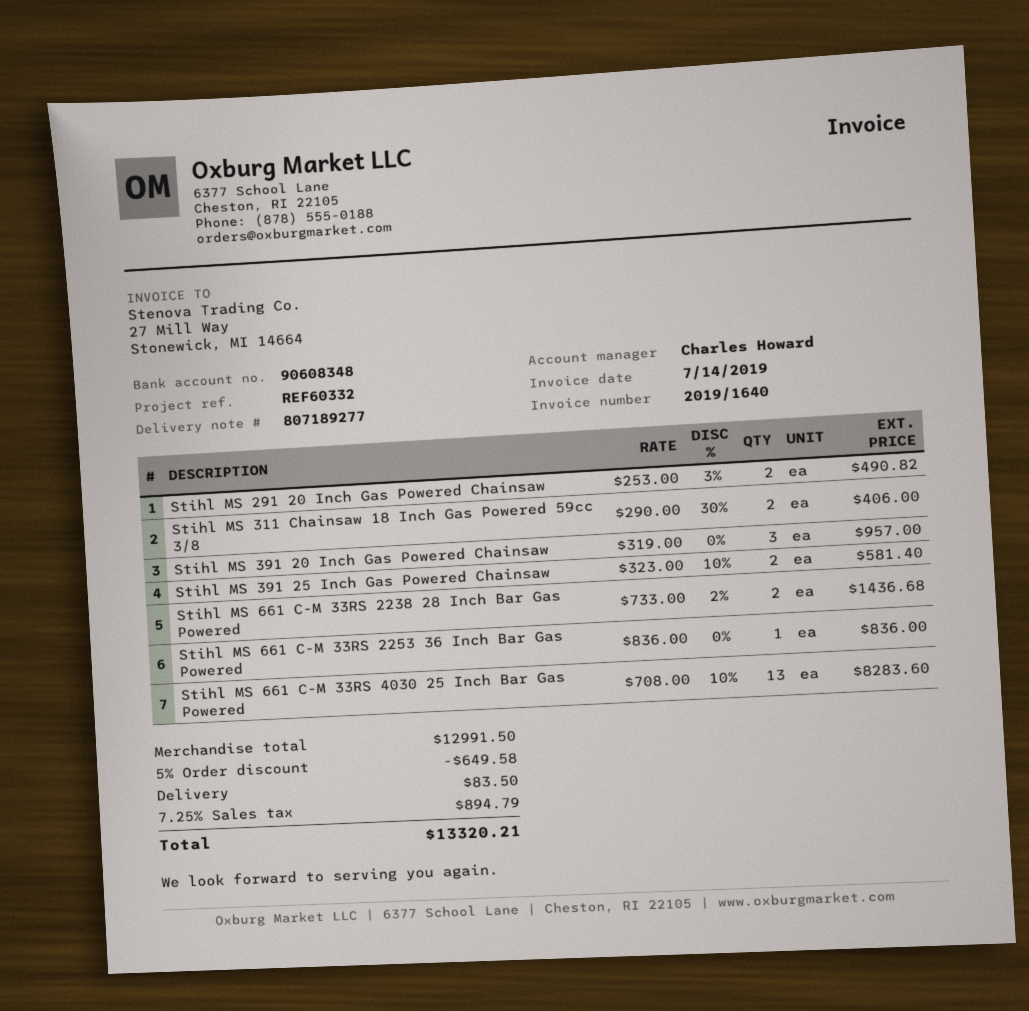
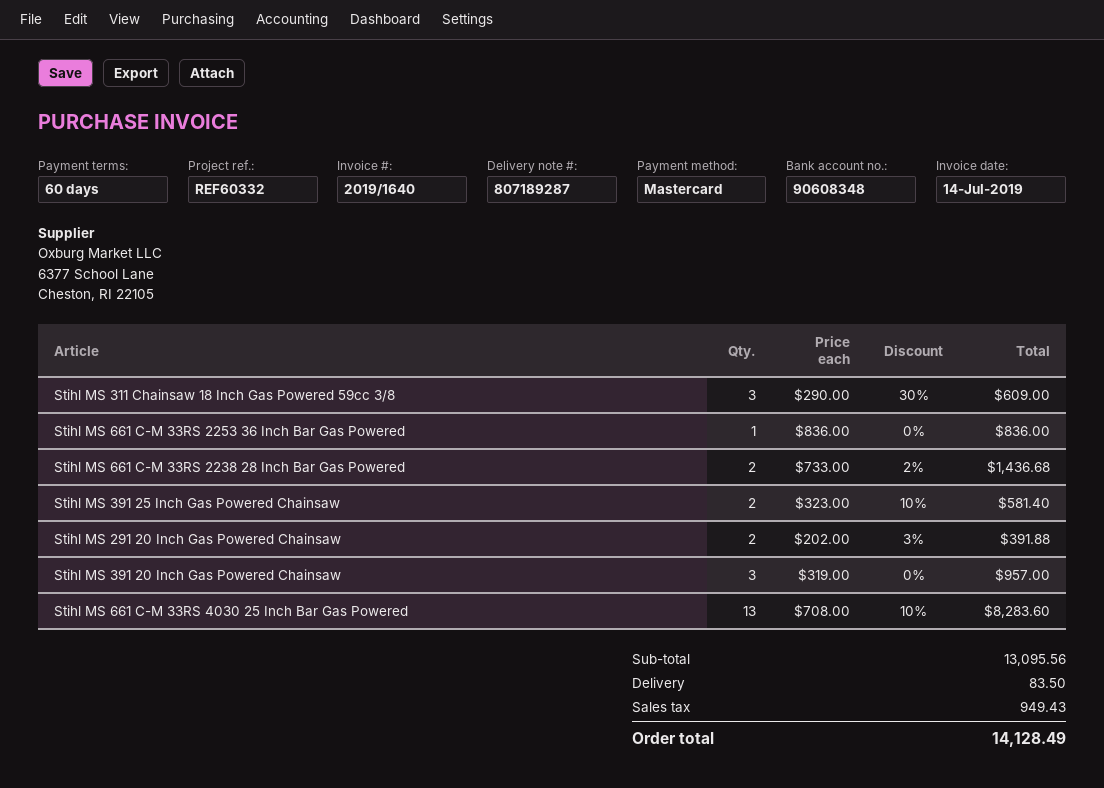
delivery note number: 807189277 -> 807189287
Stihl MS 291 20 Inch Gas Powered Chainsaw: 2 x 253.00 - 3% = 490.82 -> 2 x 202.00 - 3% = 391.88
Stihl MS 311 Chainsaw 18 Inch Gas Powered 59cc 3/8: 2 x 290.00 - 30% = 406.00 -> 3 x 290.00 - 30% = 609.00
subtotal: 12991.50 -> 13095.56
discount: 5% = 649.58 -> none
tax: 894.79 -> 949.43
total: 13320.21 -> 14128.49

